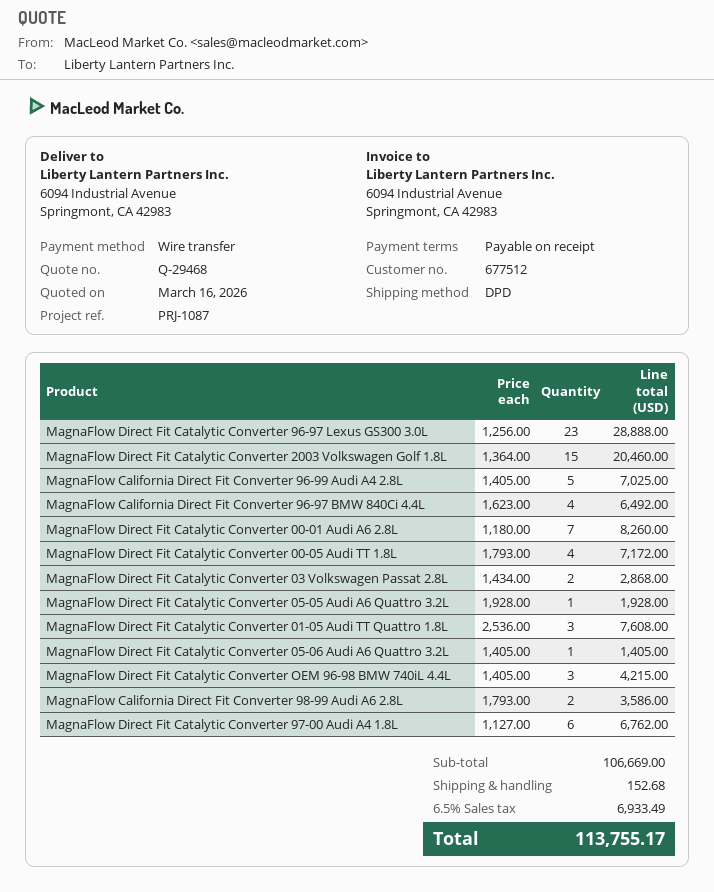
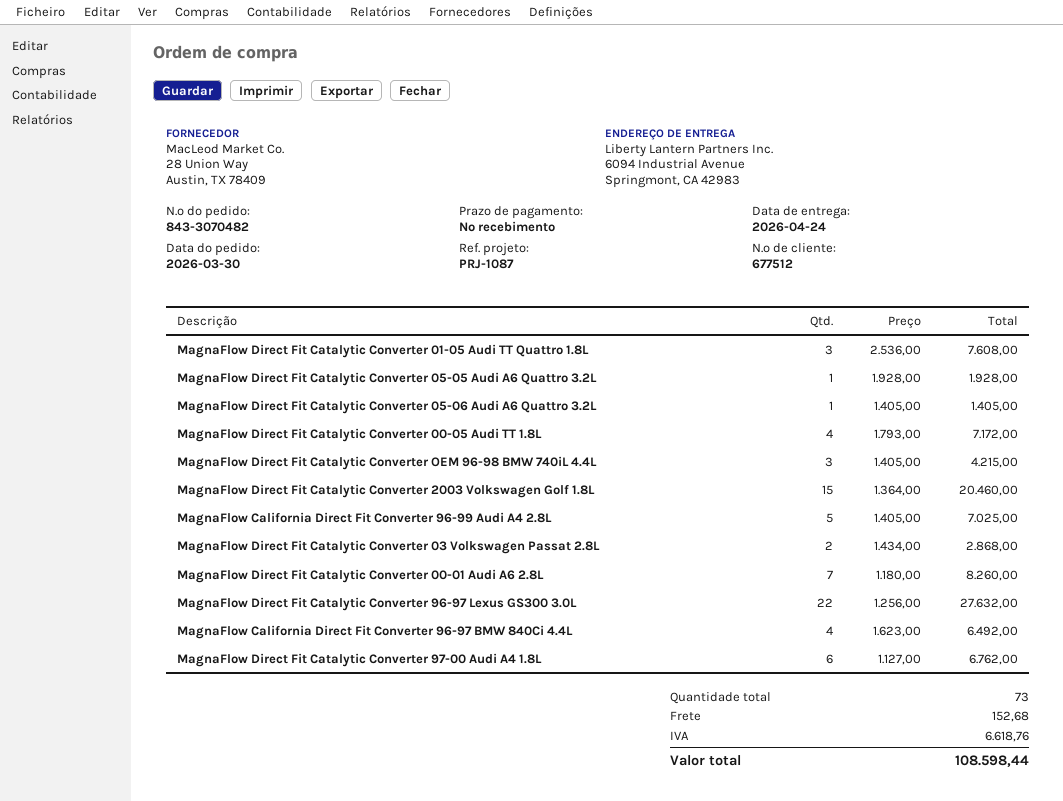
MagnaFlow Direct Fit Catalytic Converter 96-97 Lexus GS300 3.0L: 23 x 1256.00 = 28888.00 -> 22 x 1256.00 = 27632.00
MagnaFlow California Direct Fit Converter 98-99 Audi A6 2.8L: 2 x 1793.00 = 3586.00 -> none
tax: 6933.49 -> 6618.76
total: 113755.17 -> 108598.44

